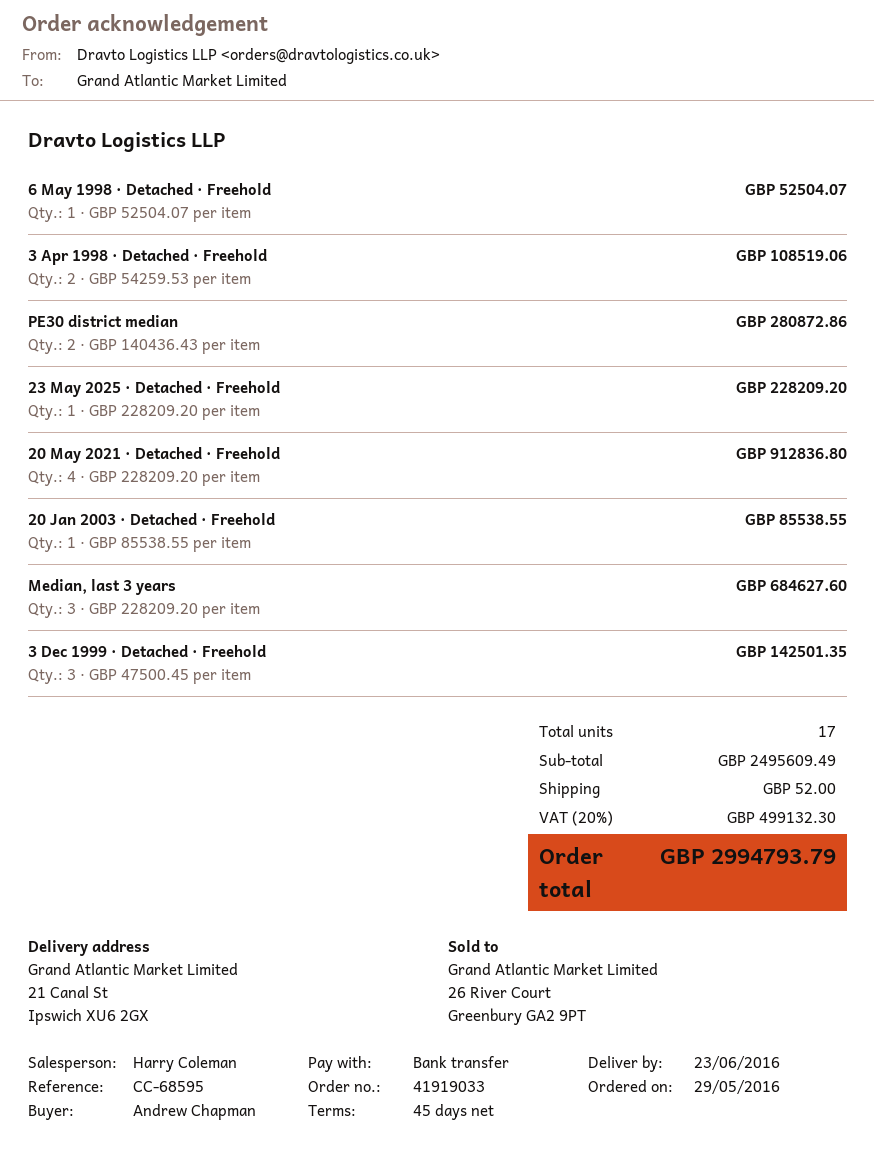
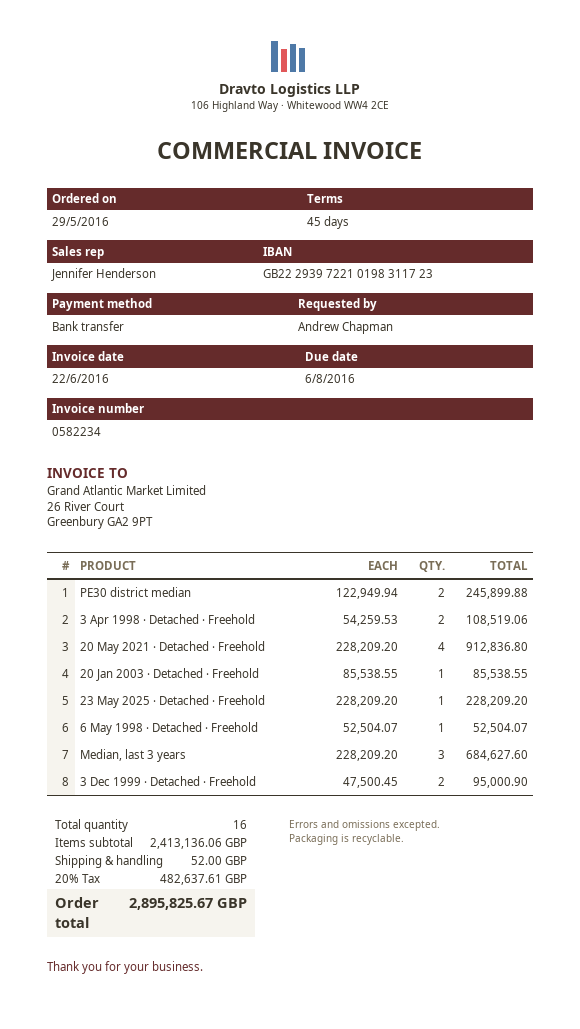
sales rep: Harry Coleman -> Jennifer Henderson
PE30 district median: 2 x 140436.43 = 280872.86 -> 2 x 122949.94 = 245899.88
3 Dec 1999 · Detached · Freehold: 3 x 47500.45 = 142501.35 -> 2 x 47500.45 = 95000.90
total quantity: 17 -> 16
subtotal: 2495609.49 -> 2413136.06
tax: 20% = 499132.30 -> 20% = 482637.61
total: 2994793.79 -> 2895825.67

